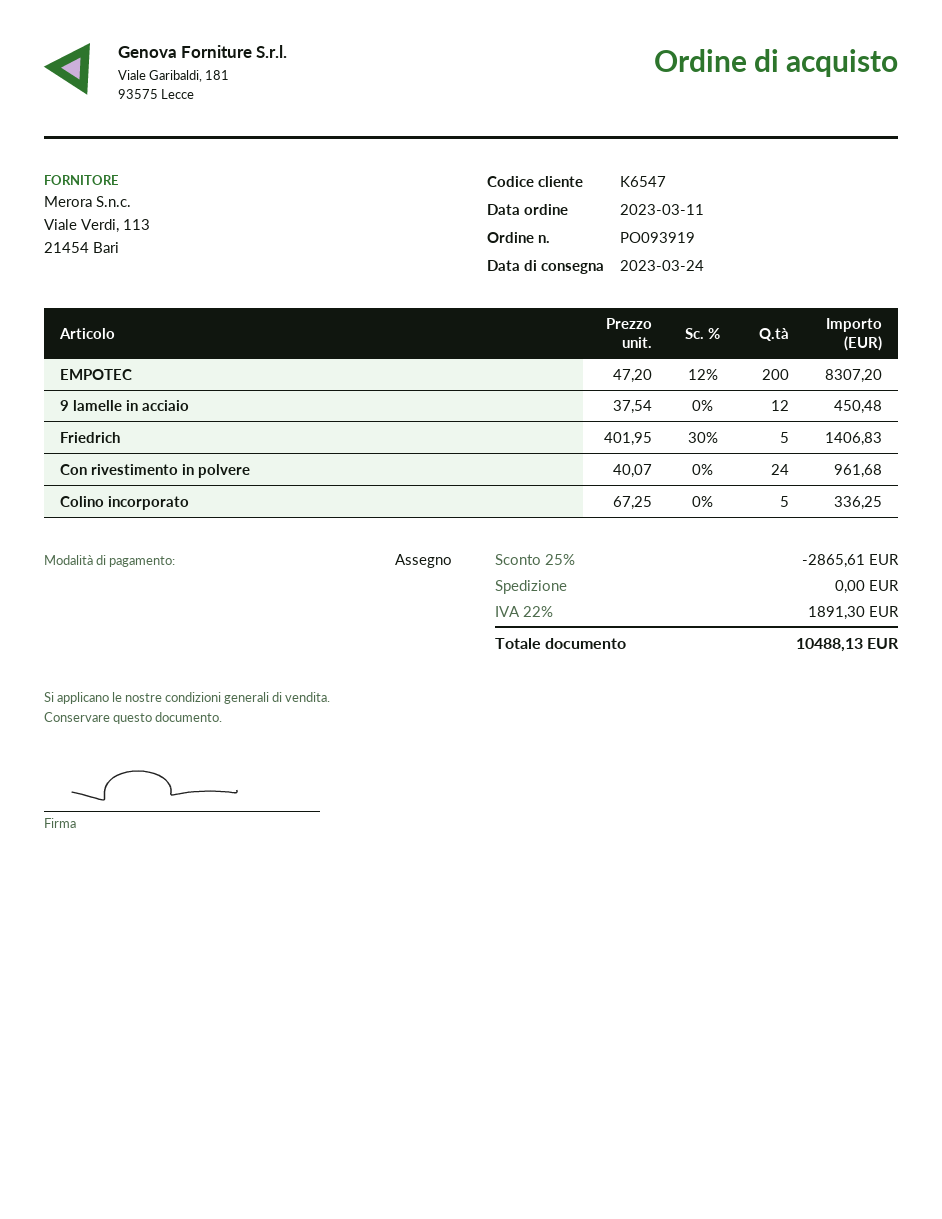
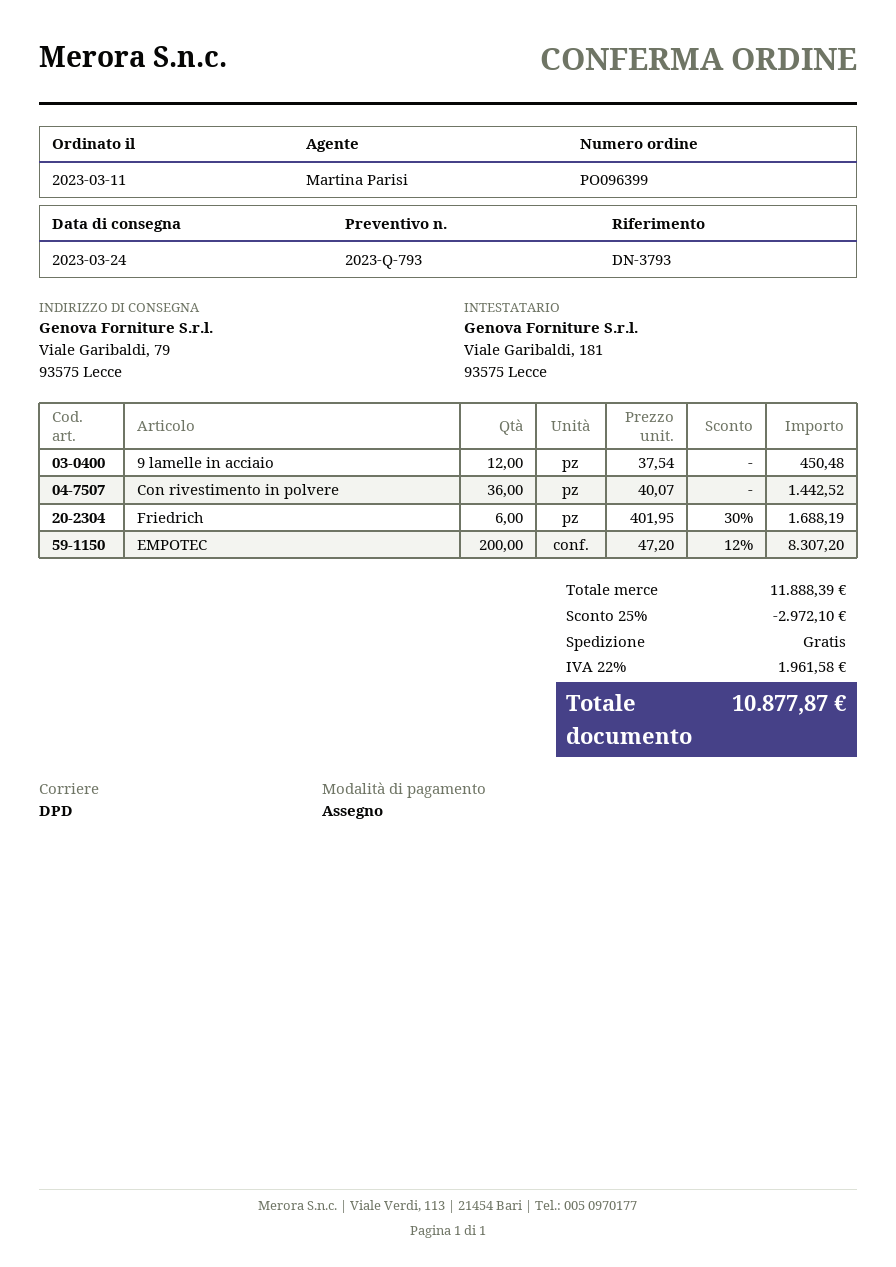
order number: PO093919 -> PO096399
Friedrich: 5 x 401.95 - 30% = 1406.83 -> 6 x 401.95 - 30% = 1688.19
Con rivestimento in polvere: 24 x 40.07 = 961.68 -> 36 x 40.07 = 1442.52
Colino incorporato: 5 x 67.25 = 336.25 -> none
discount: 25% = 2865.61 -> 25% = 2972.10
tax: 22% = 1891.30 -> 22% = 1961.58
total: 10488.13 -> 10877.87

